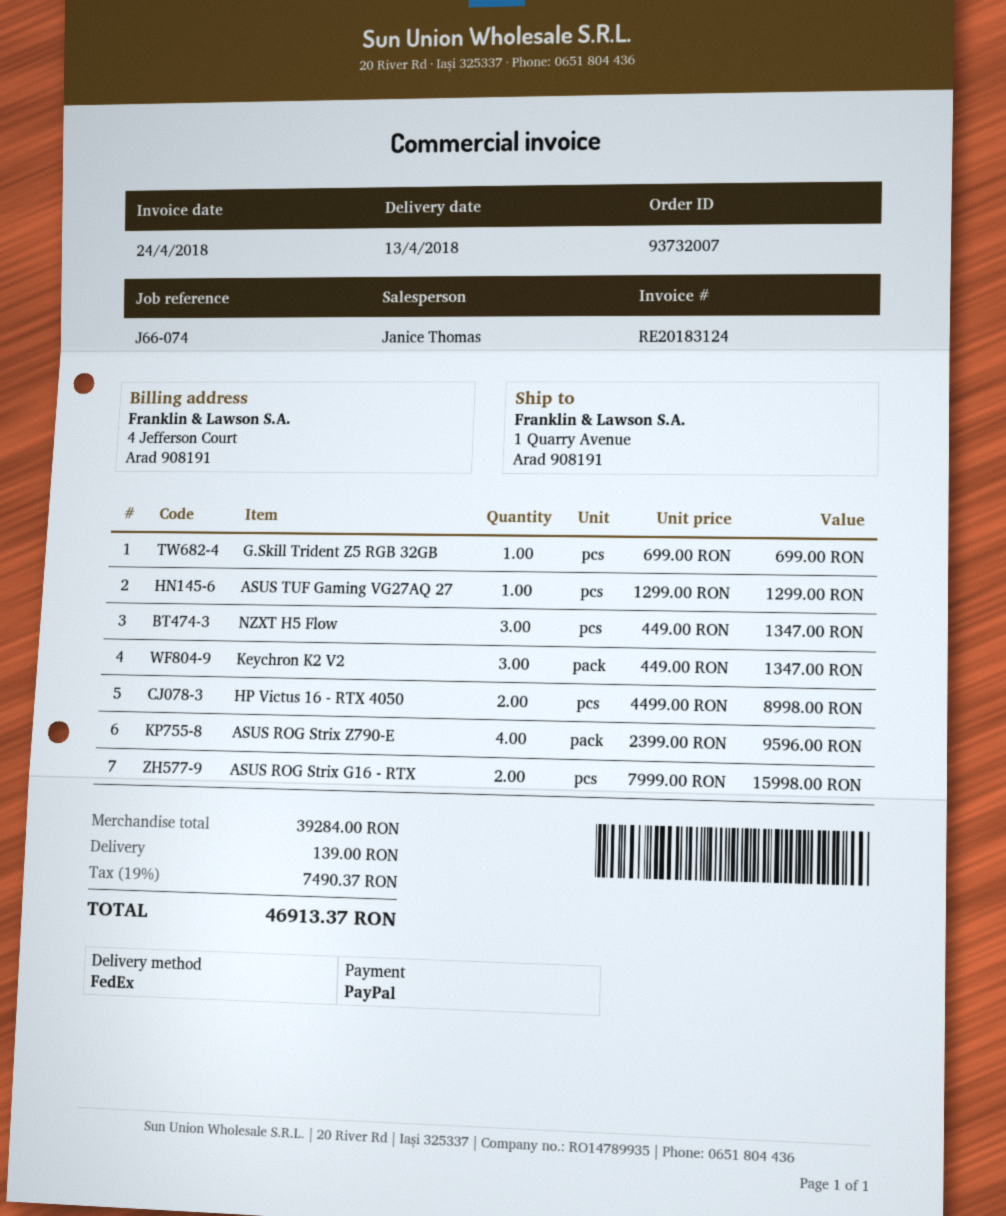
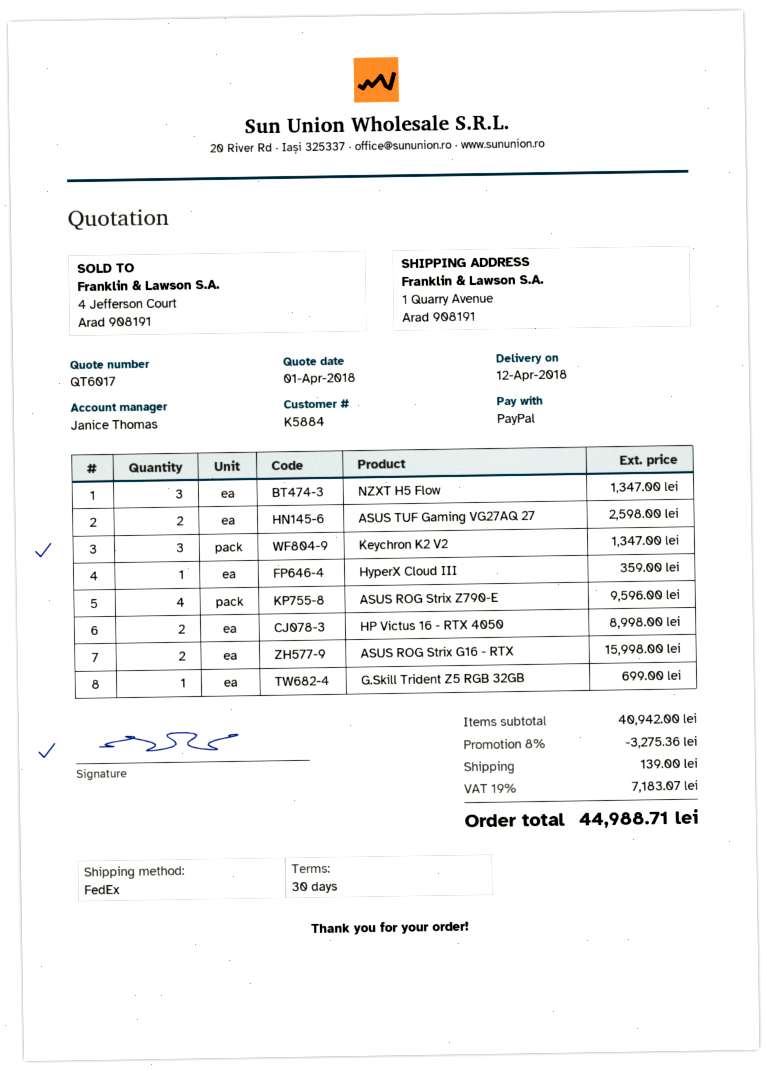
delivery date: 2018-04-13 -> 2018-04-12
ASUS TUF Gaming VG27AQ 27: 1 for 1299.00 -> 2 for 2598.00
HyperX Cloud III: none -> 1 for 359.00
subtotal: 39284.00 -> 40942.00
discount: none -> 8% = 3275.36
tax: 19% = 7490.37 -> 19% = 7183.07
total: 46913.37 -> 44988.71

